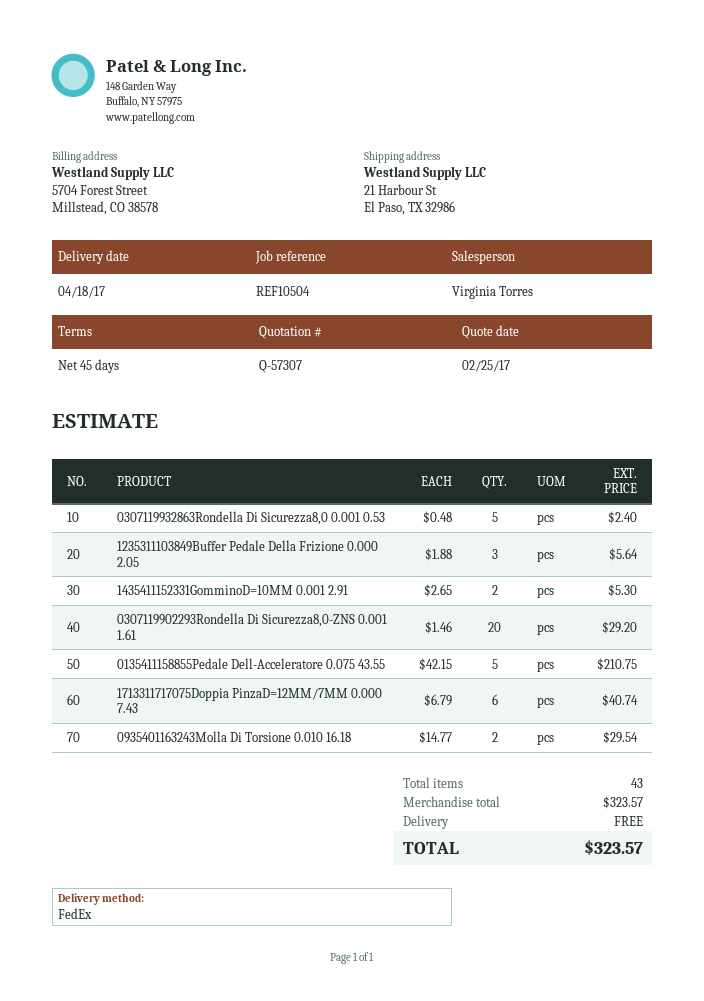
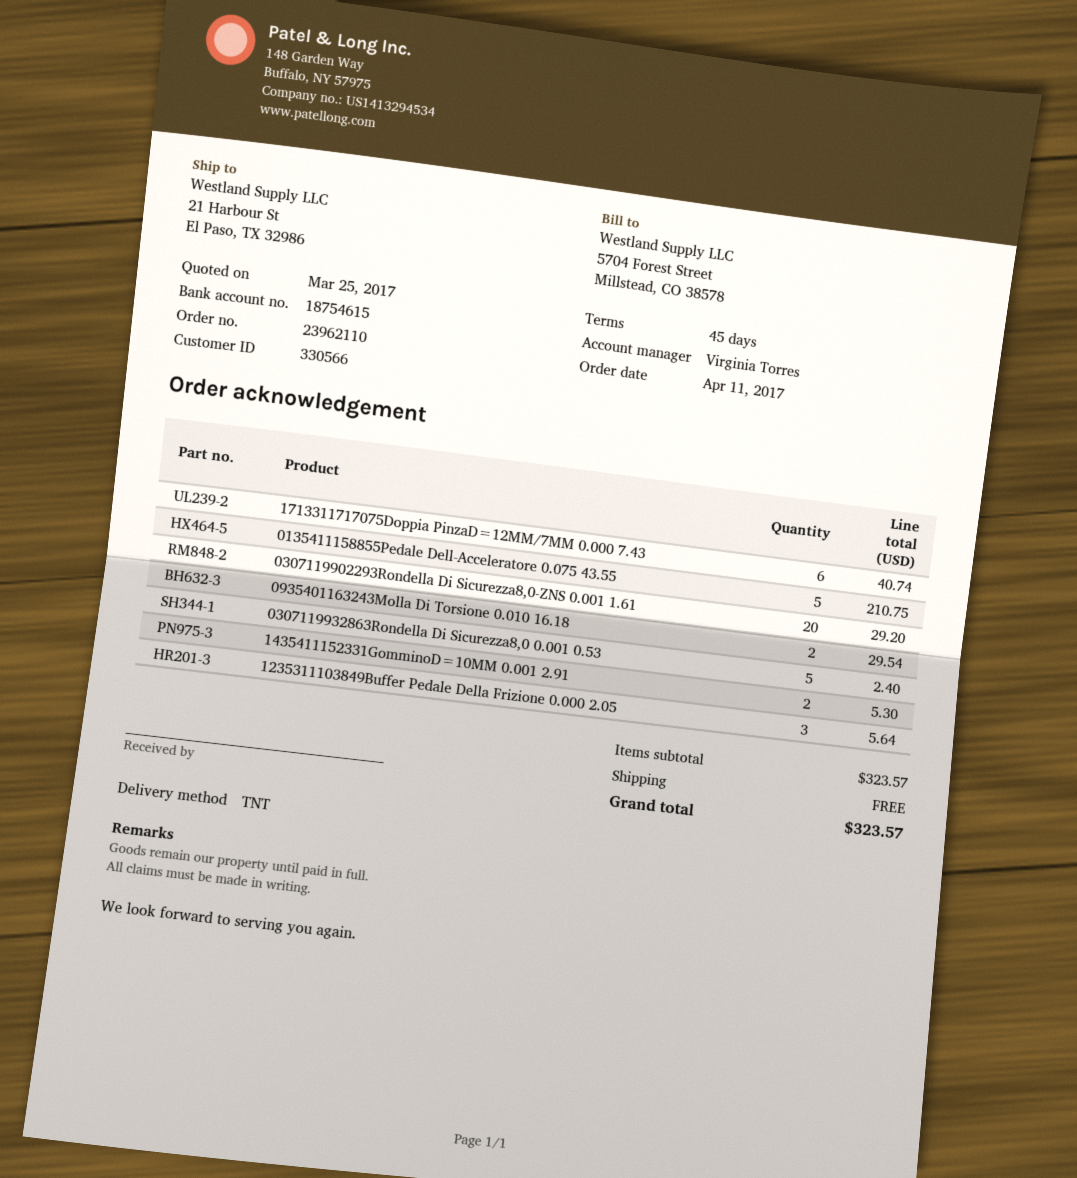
quote date: 2017-02-25 -> 2017-03-25
shipping method: FedEx -> TNT

